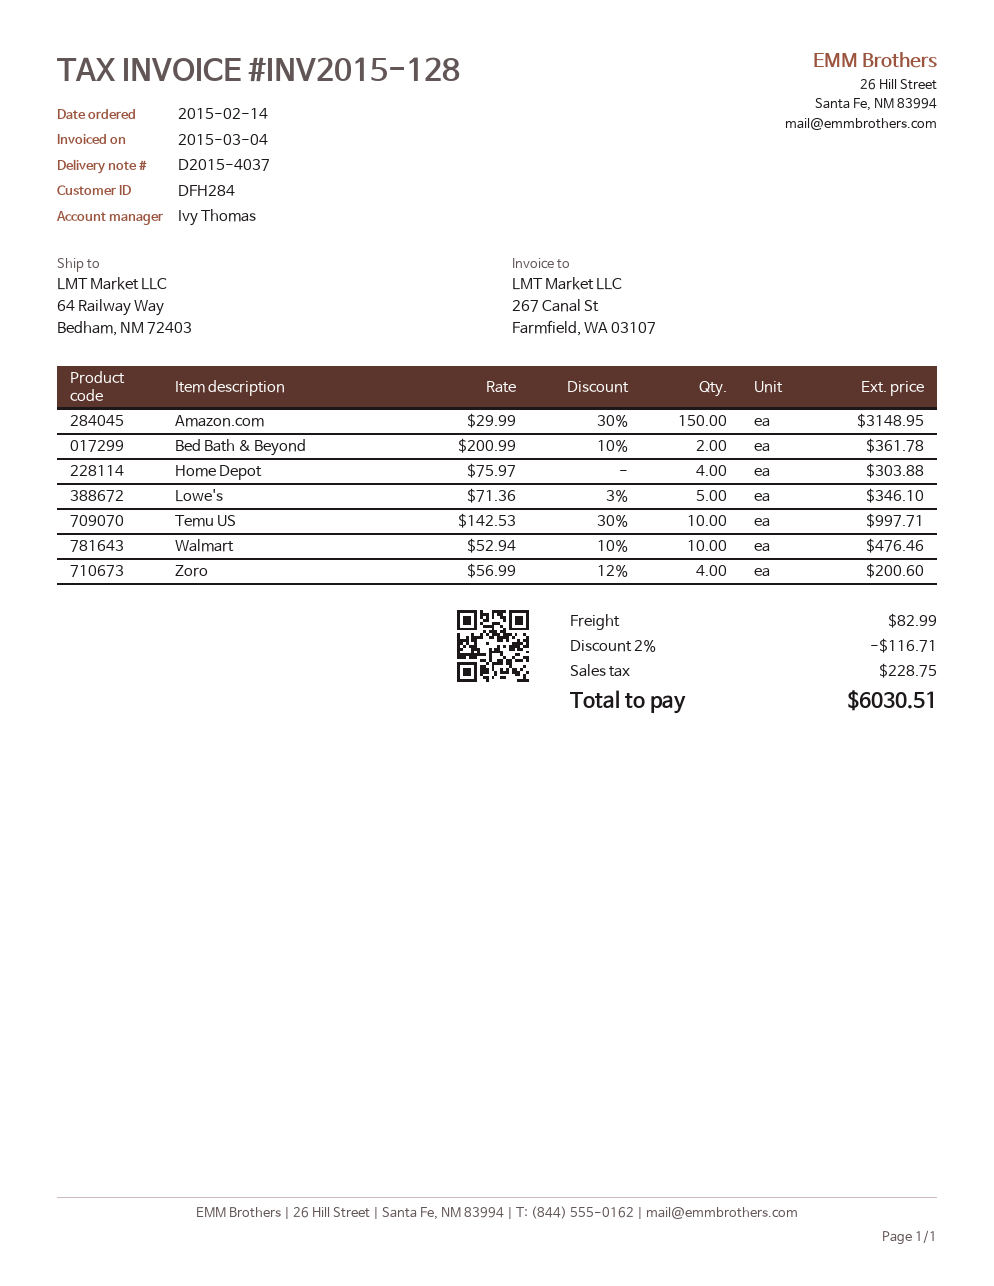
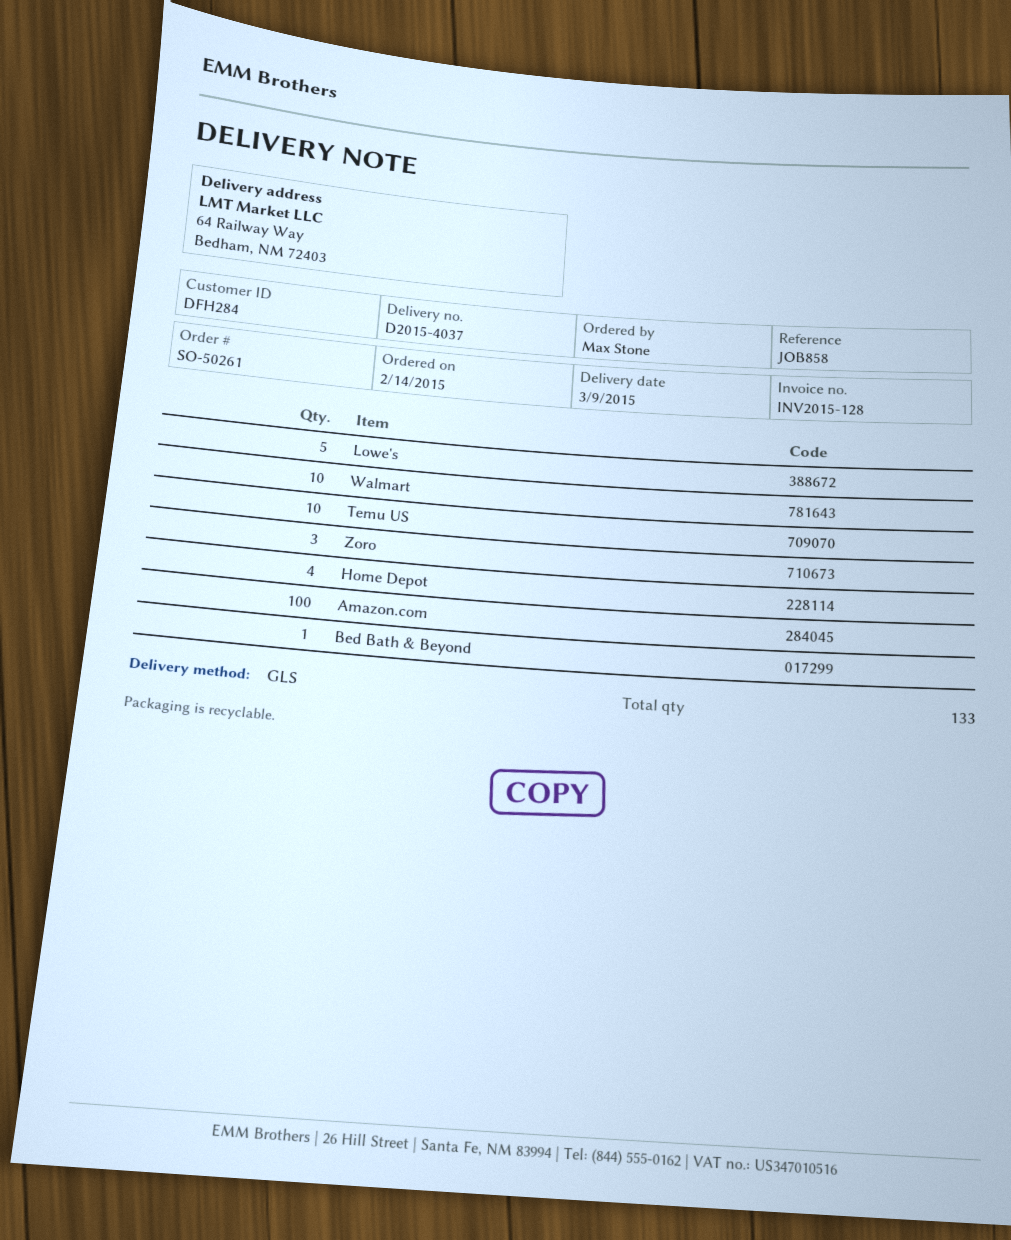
Amazon.com: 150 -> 100
Bed Bath & Beyond: 2 -> 1
Zoro: 4 -> 3

